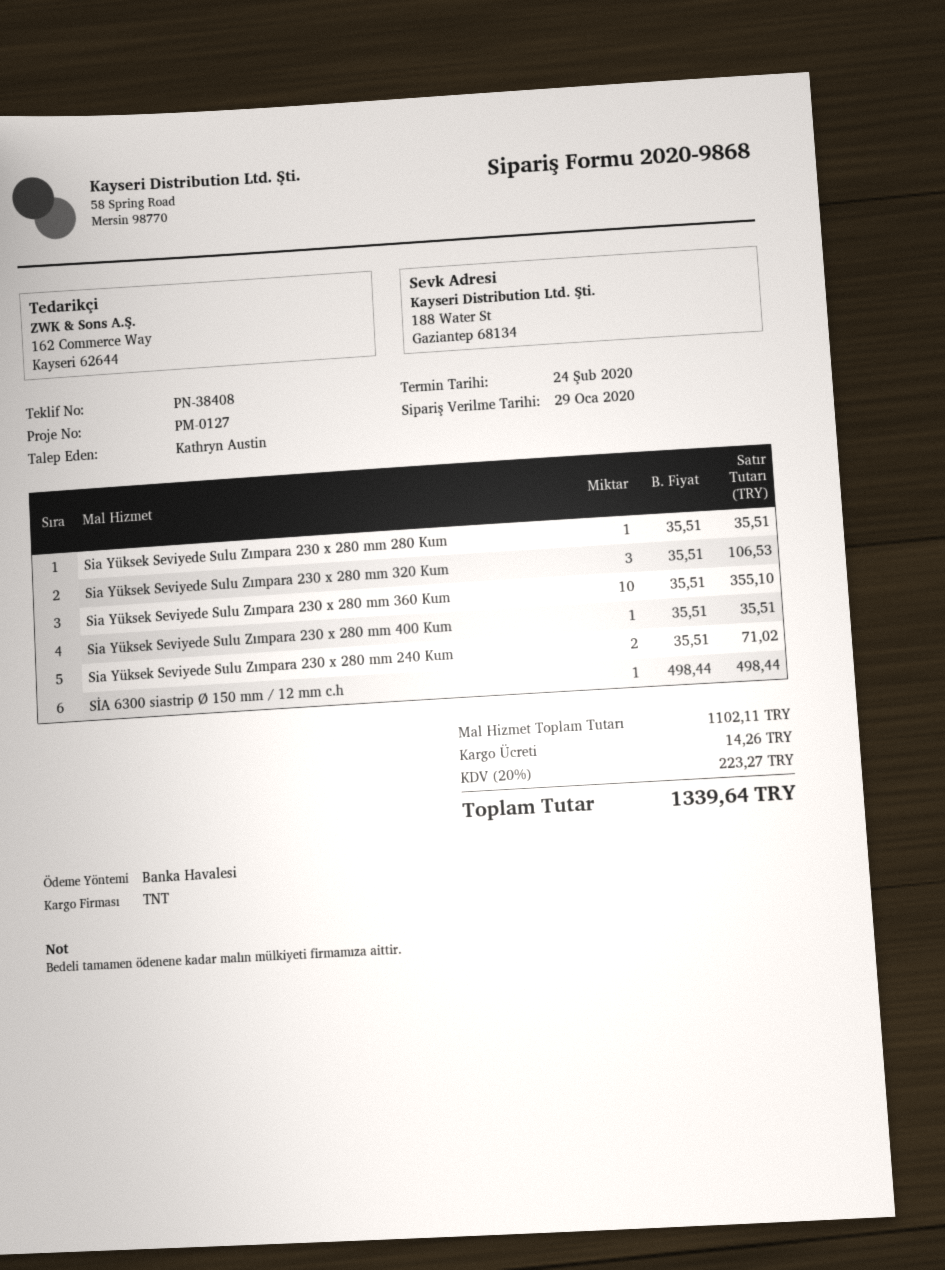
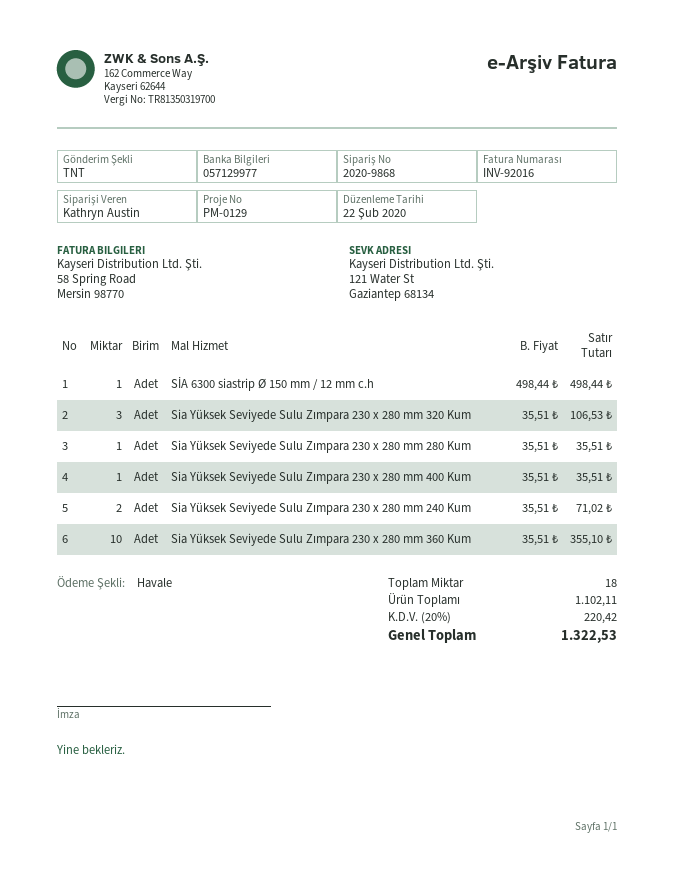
reference: PM-0127 -> PM-0129
ship to: 188 Water St, Gaziantep 68134 -> 121 Water St, Gaziantep 68134
shipping: 14.26 -> none
tax: 20% = 223.27 -> 20% = 220.42
total: 1339.64 -> 1322.53

